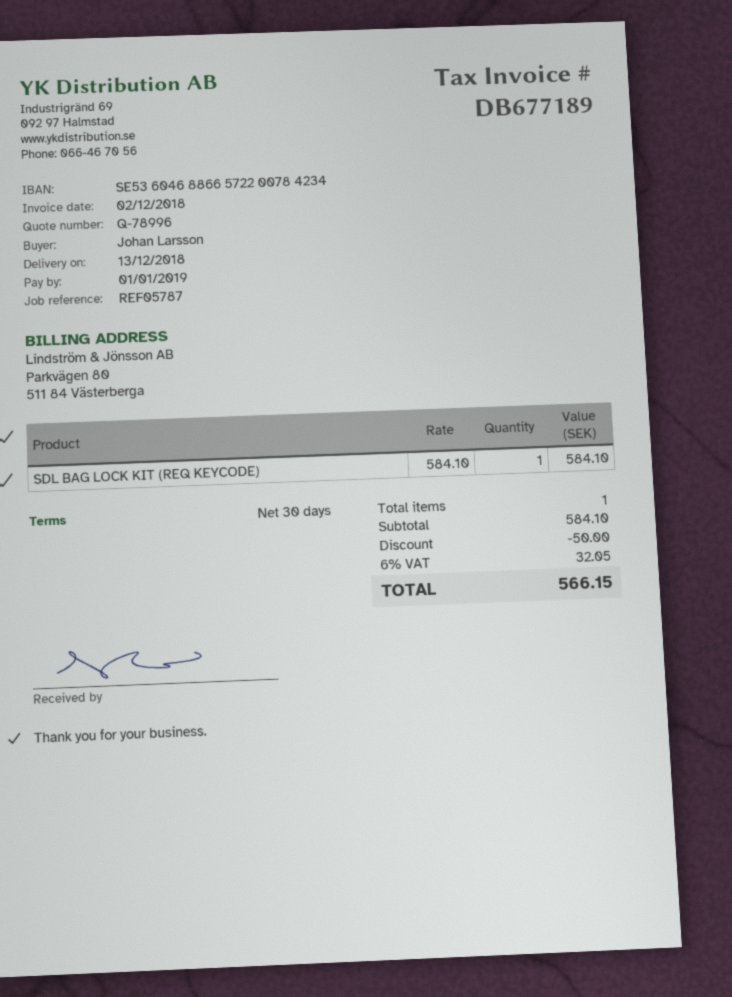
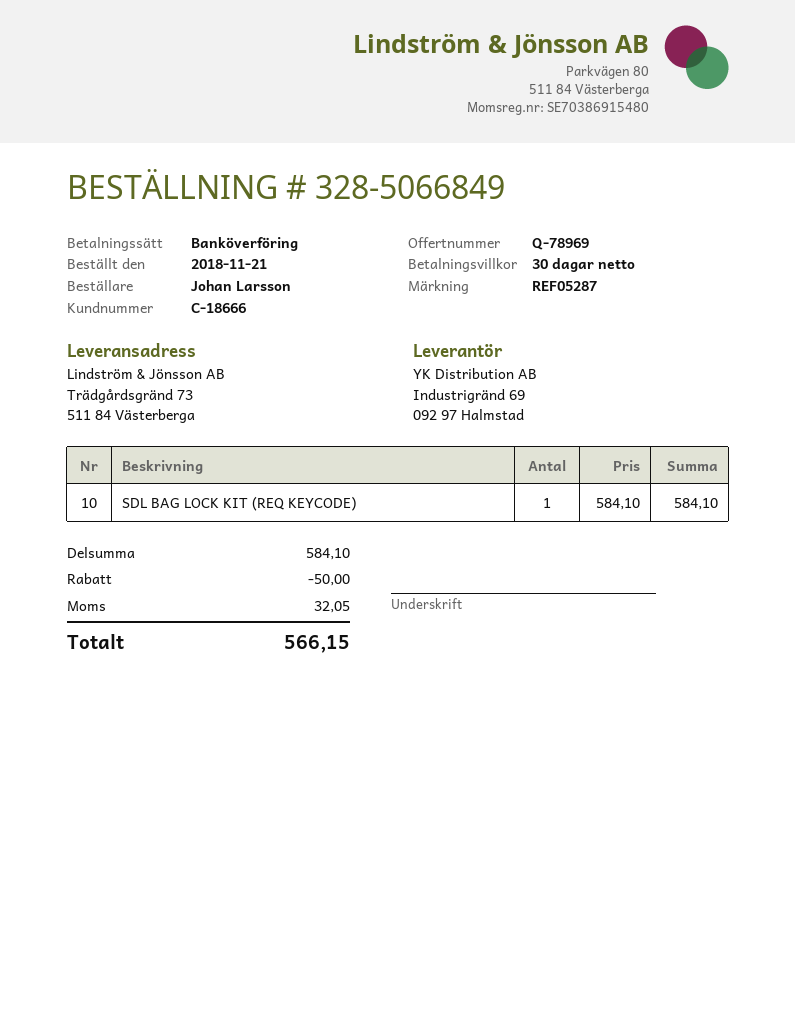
quote number: Q-78996 -> Q-78969
reference: REF05787 -> REF05287

